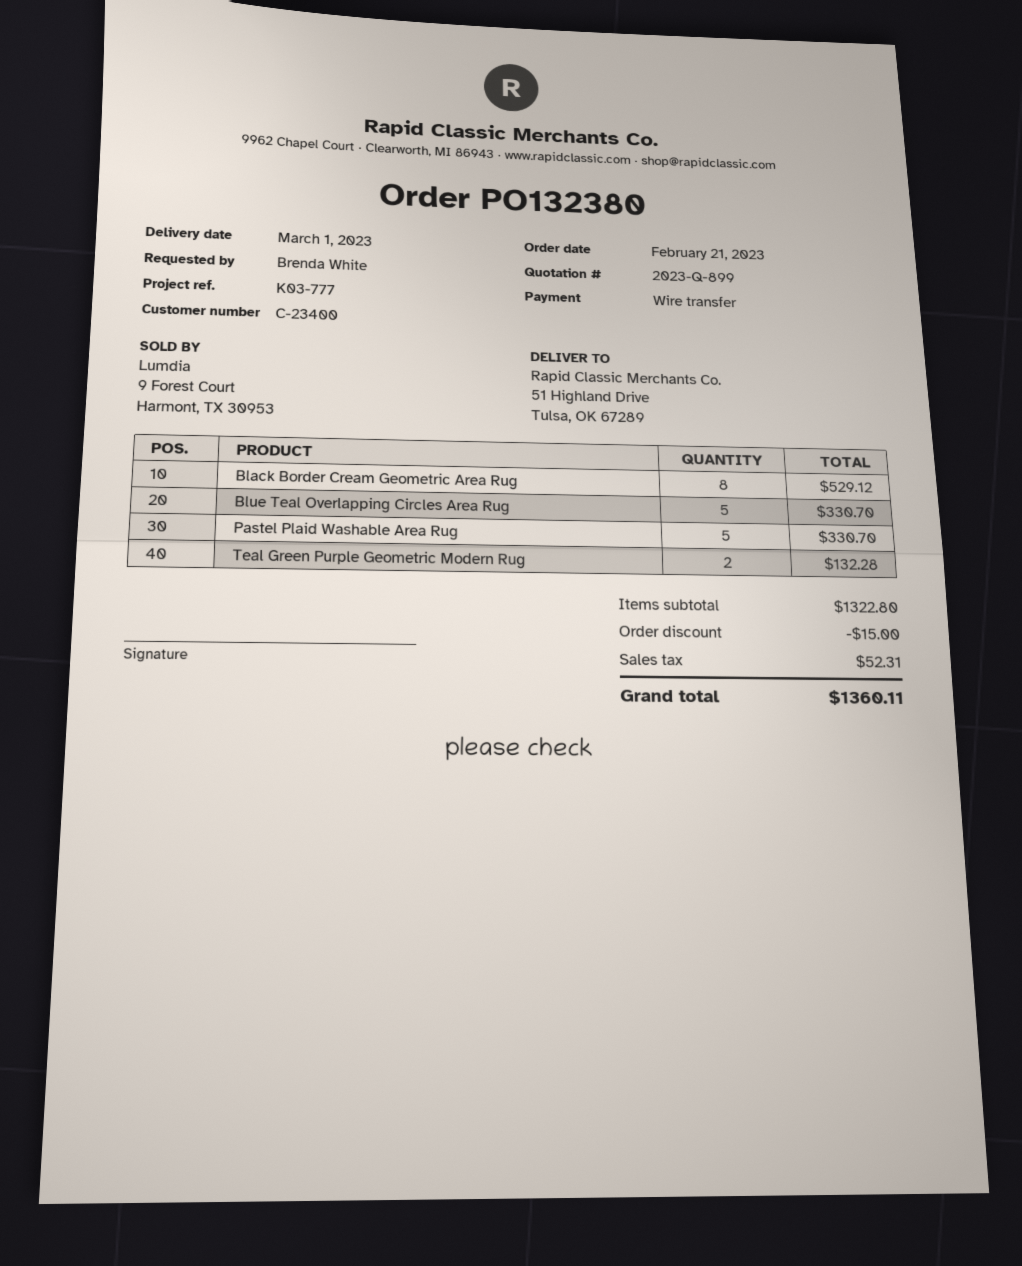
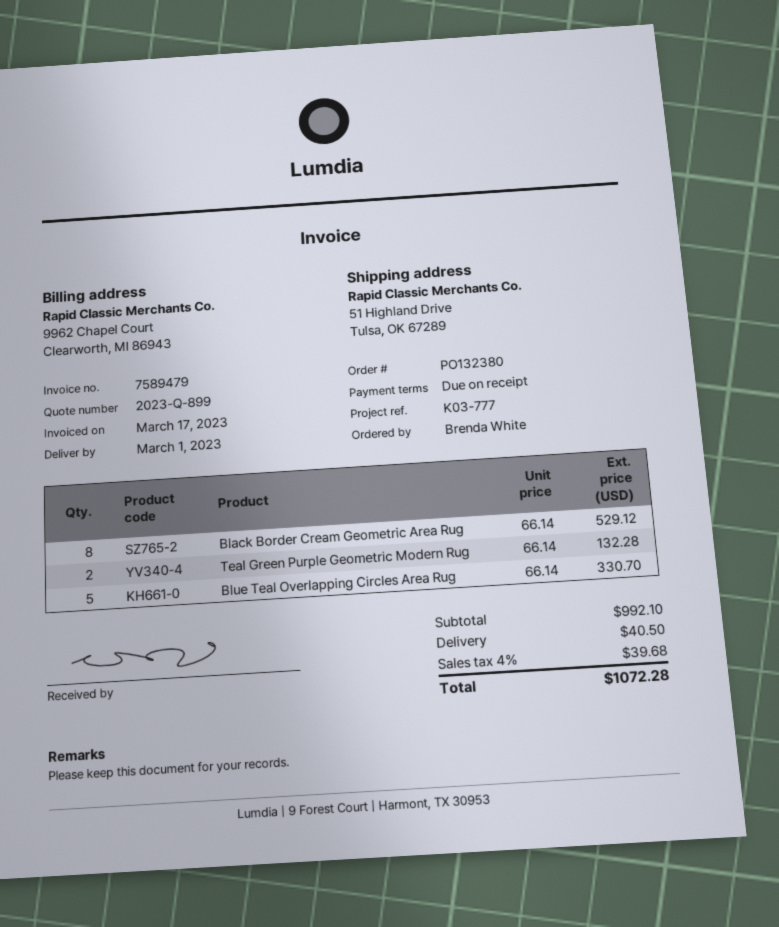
Pastel Plaid Washable Area Rug: 5 for 330.70 -> none
subtotal: 1322.80 -> 992.10
discount: 15.00 -> none
shipping: none -> 40.50
tax: 52.31 -> 39.68
total: 1360.11 -> 1072.28

